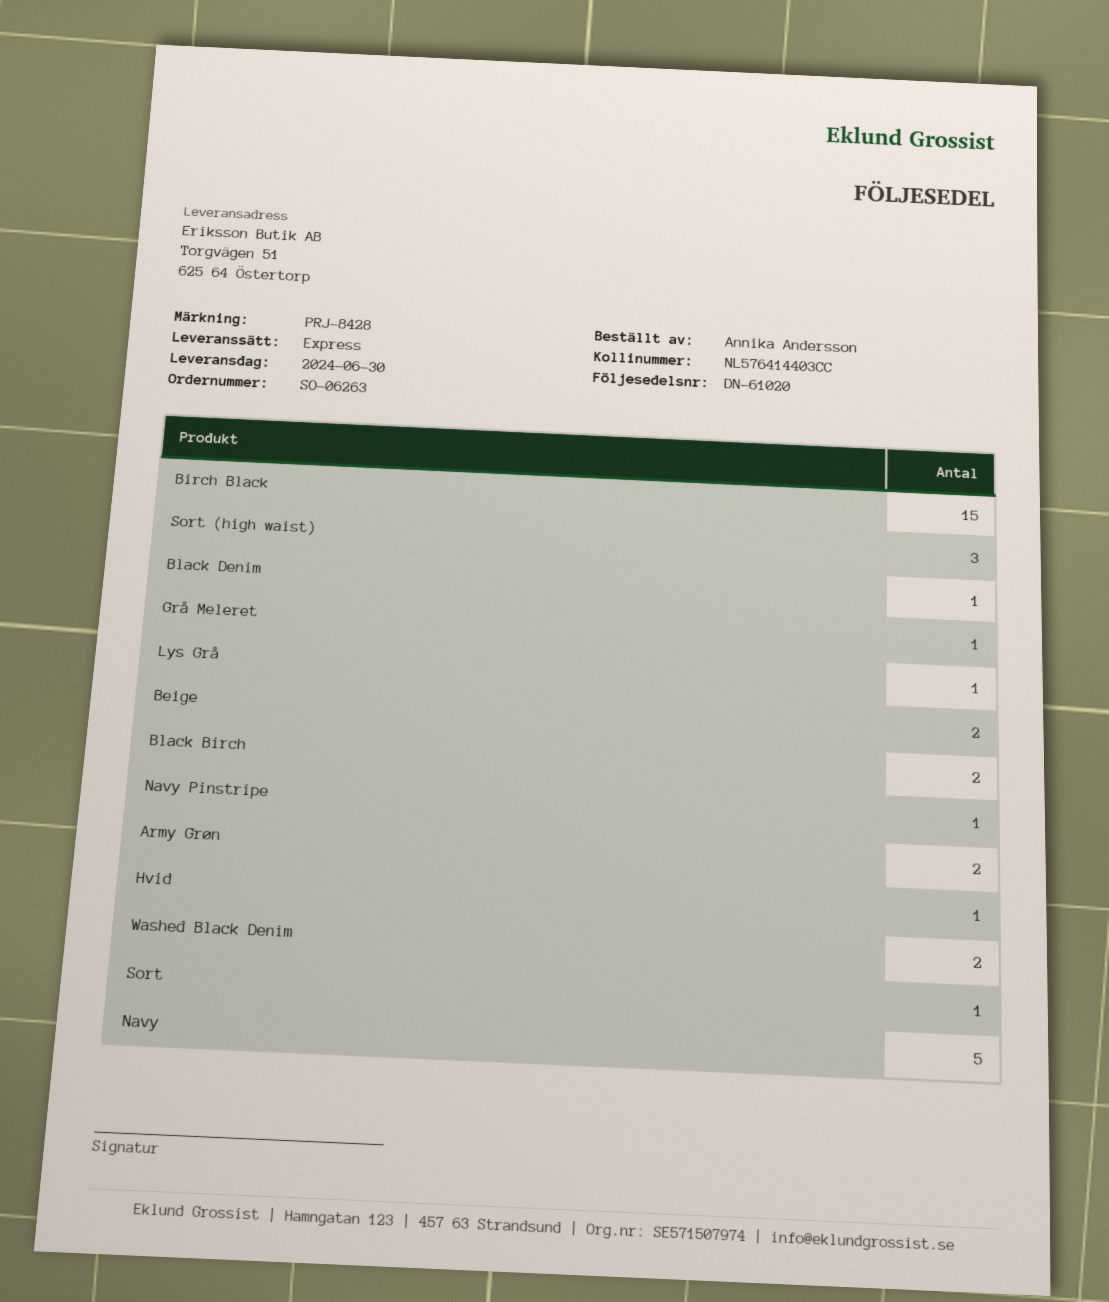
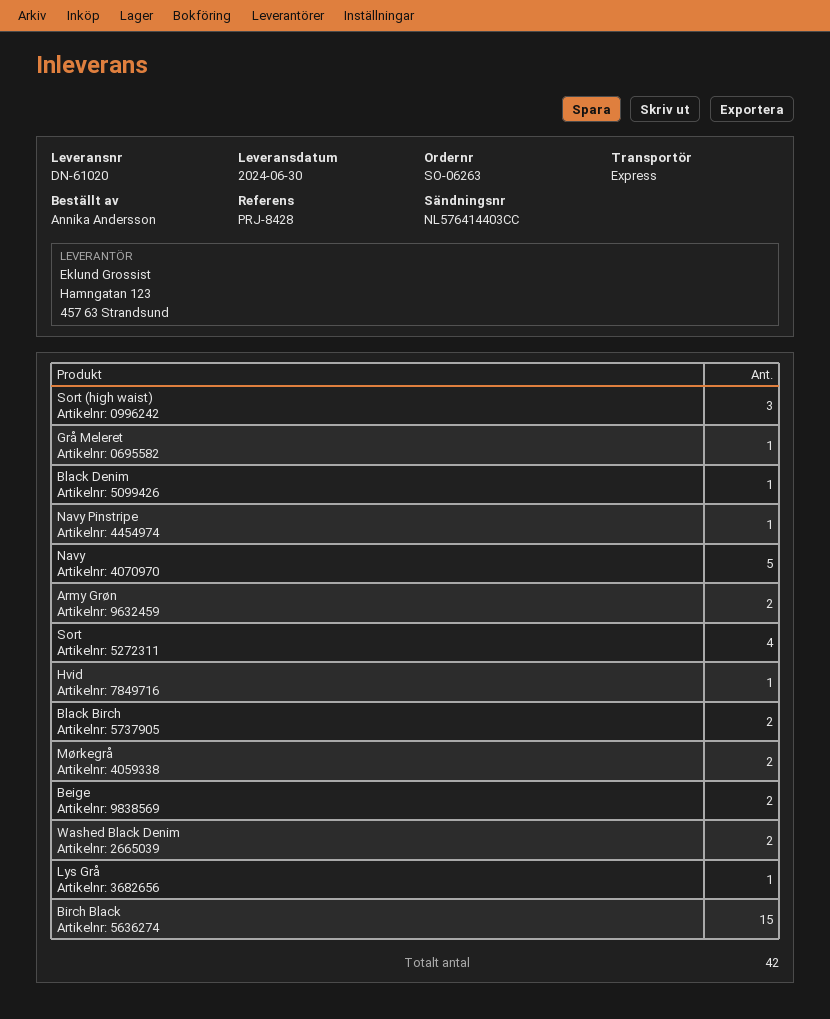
Sort: 1 -> 4
Mørkegrå: none -> 2

